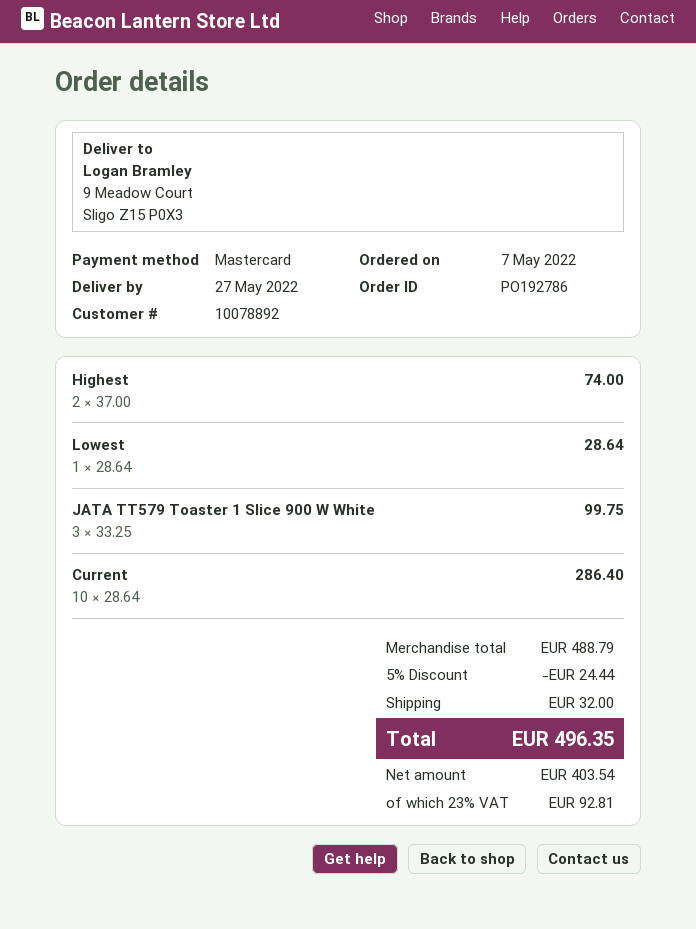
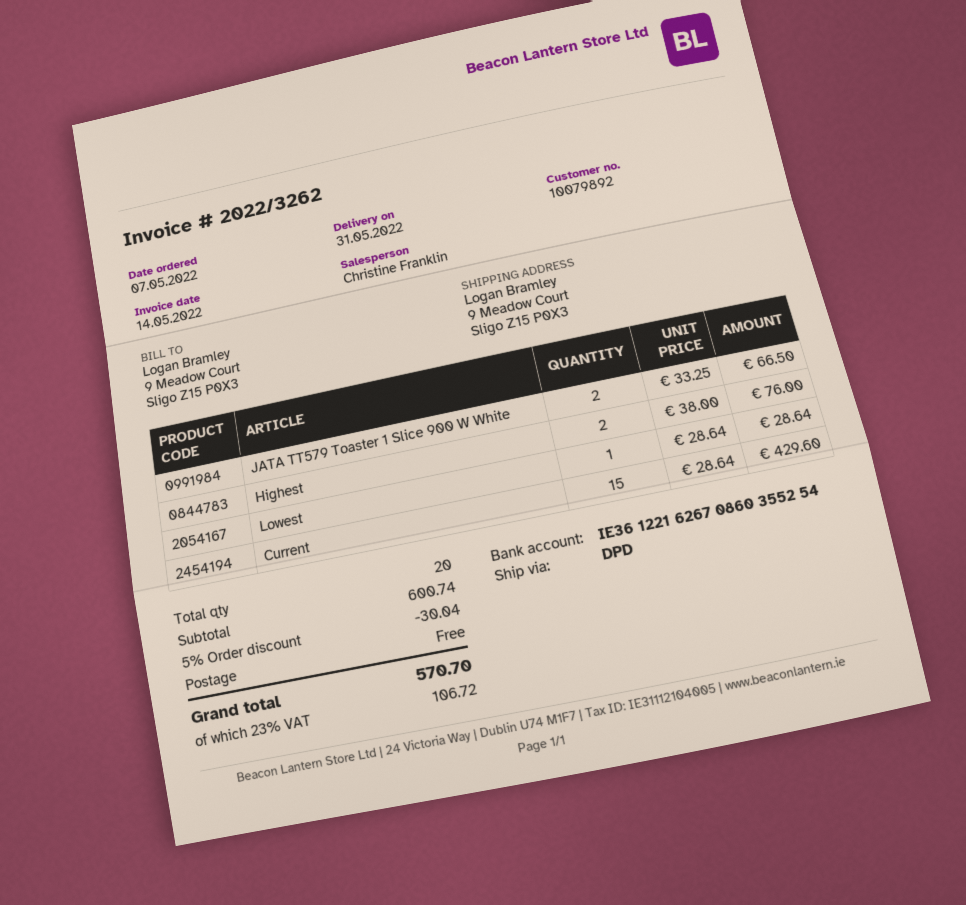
delivery date: 2022-05-27 -> 2022-05-31
customer number: 10078892 -> 10079892
Highest: 2 x 37.00 = 74.00 -> 2 x 38.00 = 76.00
JATA TT579 Toaster 1 Slice 900 W White: 3 x 33.25 = 99.75 -> 2 x 33.25 = 66.50
Current: 10 x 28.64 = 286.40 -> 15 x 28.64 = 429.60
subtotal: 488.79 -> 600.74
discount: 5% = 24.44 -> 5% = 30.04
shipping: 32.00 -> 0.00
tax: 23% = 92.81 -> 23% = 106.72
total: 496.35 -> 570.70

